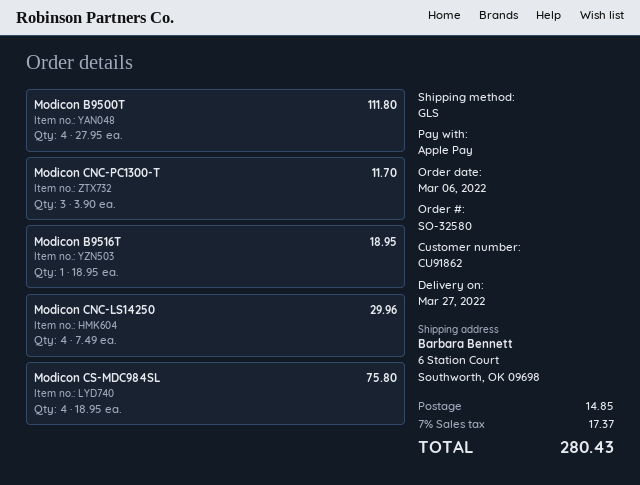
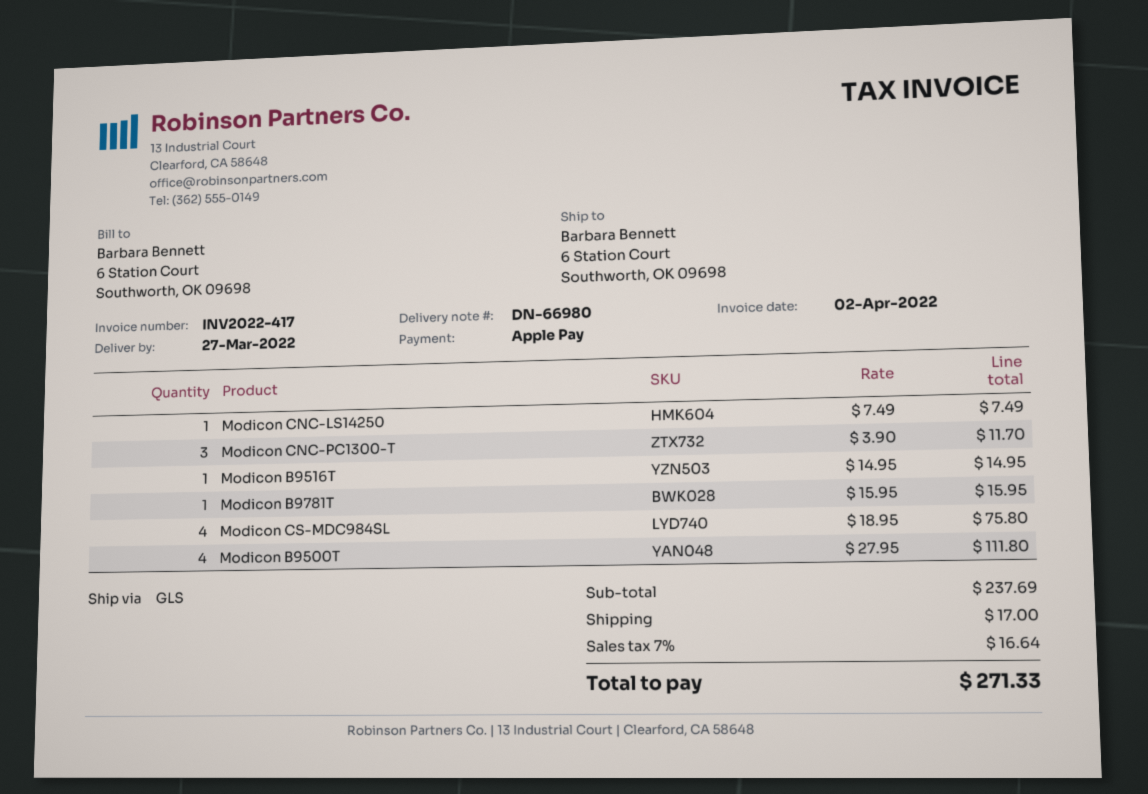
Modicon B9516T: 1 x 18.95 = 18.95 -> 1 x 14.95 = 14.95
Modicon CNC-LS14250: 4 x 7.49 = 29.96 -> 1 x 7.49 = 7.49
Modicon B9781T: none -> 1 x 15.95 = 15.95
shipping: 14.85 -> 17.00
tax: 7% = 17.37 -> 7% = 16.64
total: 280.43 -> 271.33

